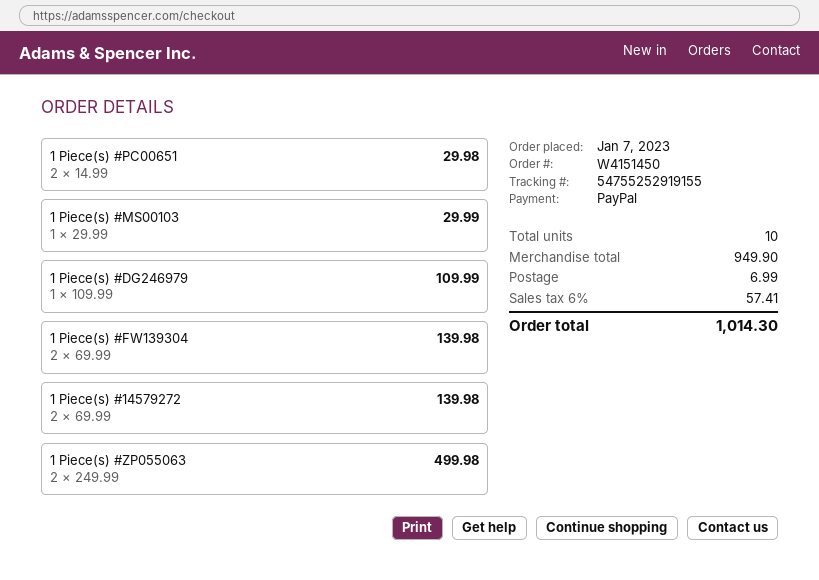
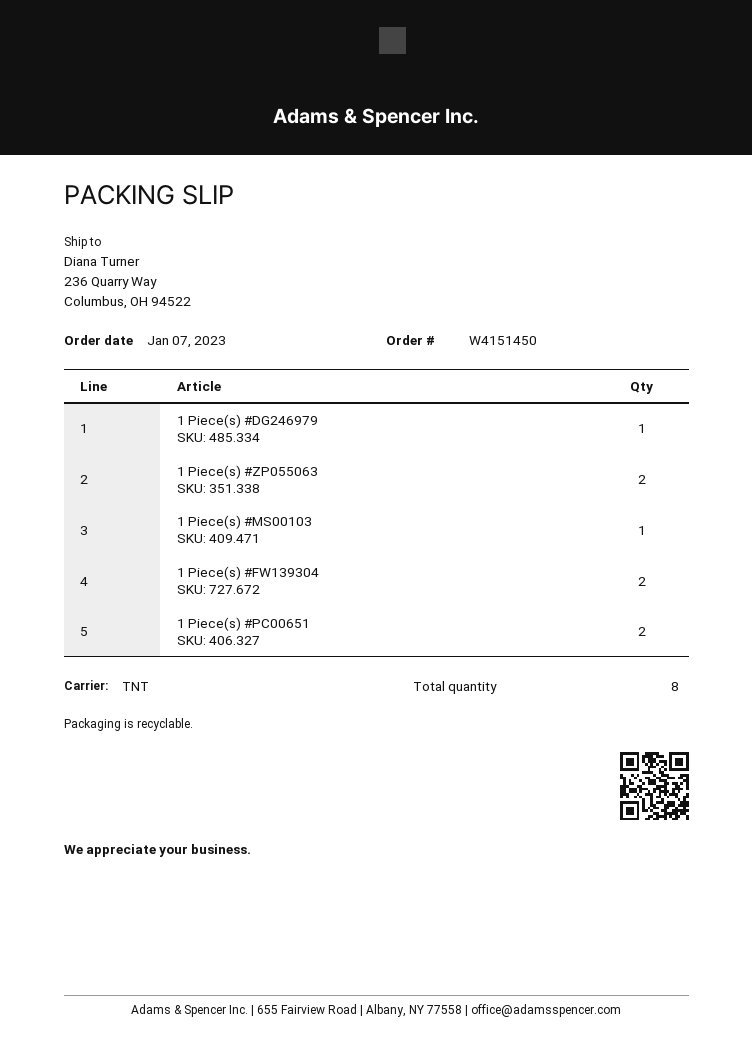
1 Piece(s) #14579272: 2 -> none
total quantity: 10 -> 8

